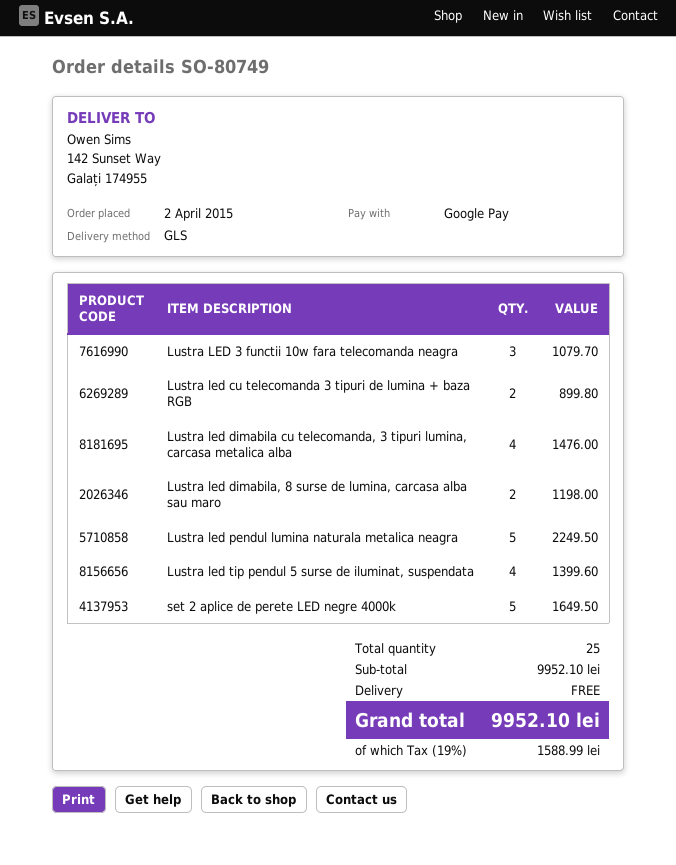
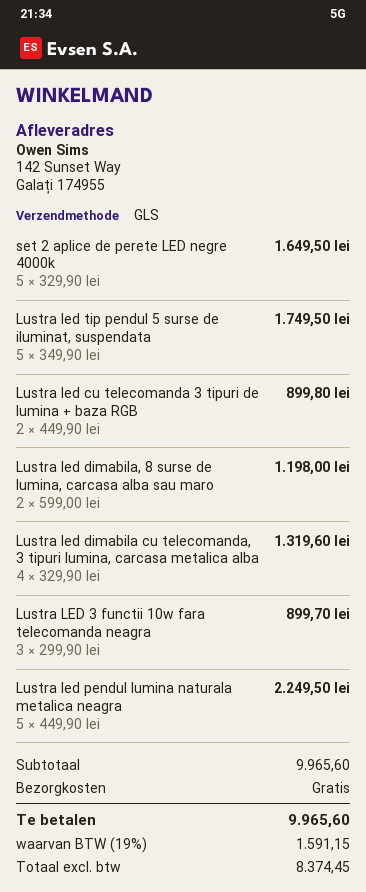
Lustra LED 3 functii 10w fara telecomanda neagra: 3 for 1079.70 -> 3 for 899.70
Lustra led dimabila cu telecomanda, 3 tipuri lumina, carcasa metalica alba: 4 for 1476.00 -> 4 for 1319.60
Lustra led tip pendul 5 surse de iluminat, suspendata: 4 for 1399.60 -> 5 for 1749.50
subtotal: 9952.10 -> 9965.60
tax: 19% = 1588.99 -> 19% = 1591.15
total: 9952.10 -> 9965.60

